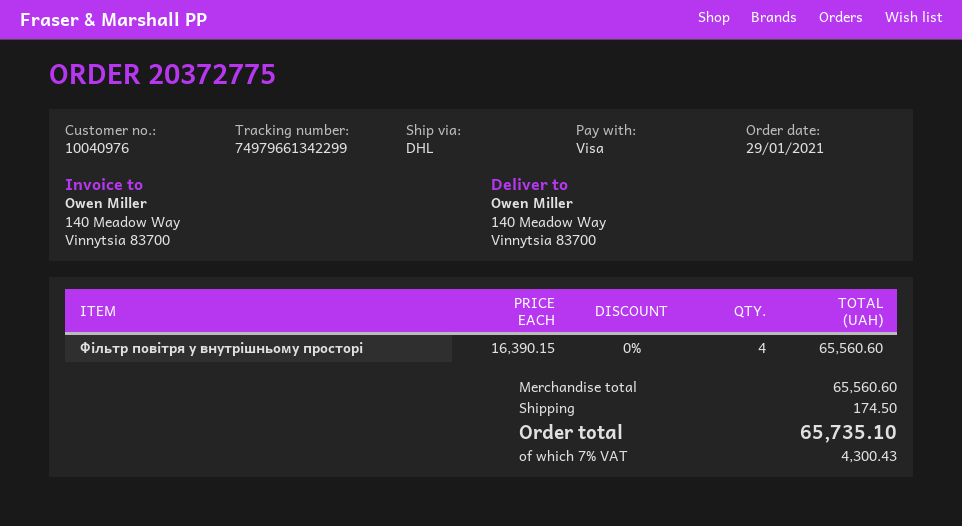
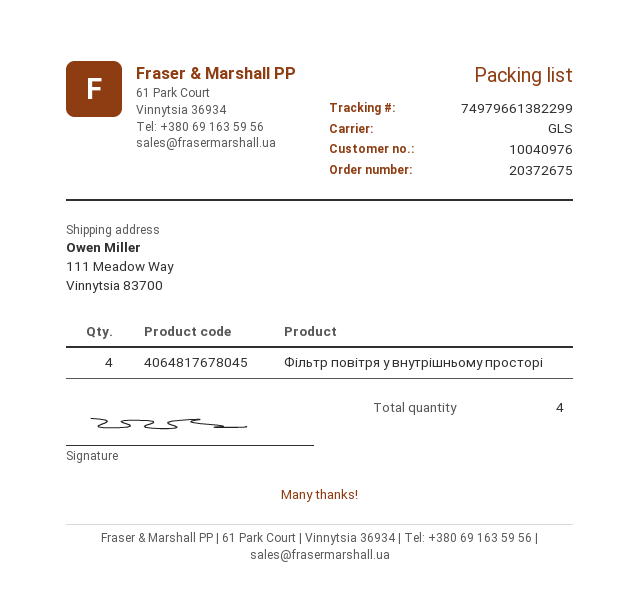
order number: 20372775 -> 20372675
shipping method: DHL -> GLS
tracking number: 74979661342299 -> 74979661382299
ship to: 140 Meadow Way, Vinnytsia 83700 -> 111 Meadow Way, Vinnytsia 83700

